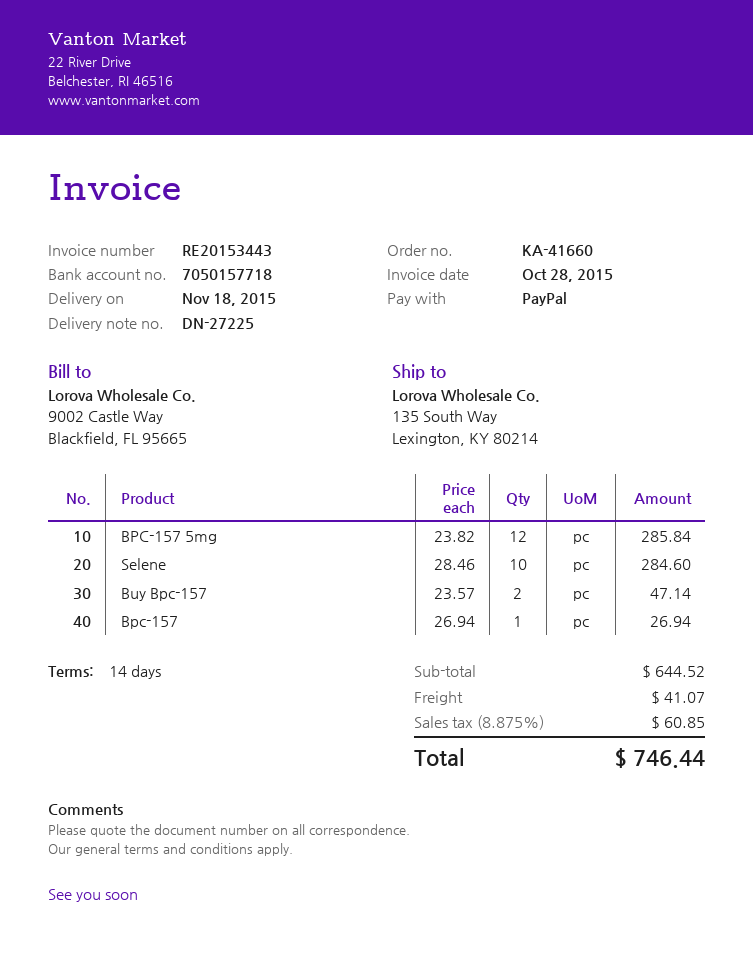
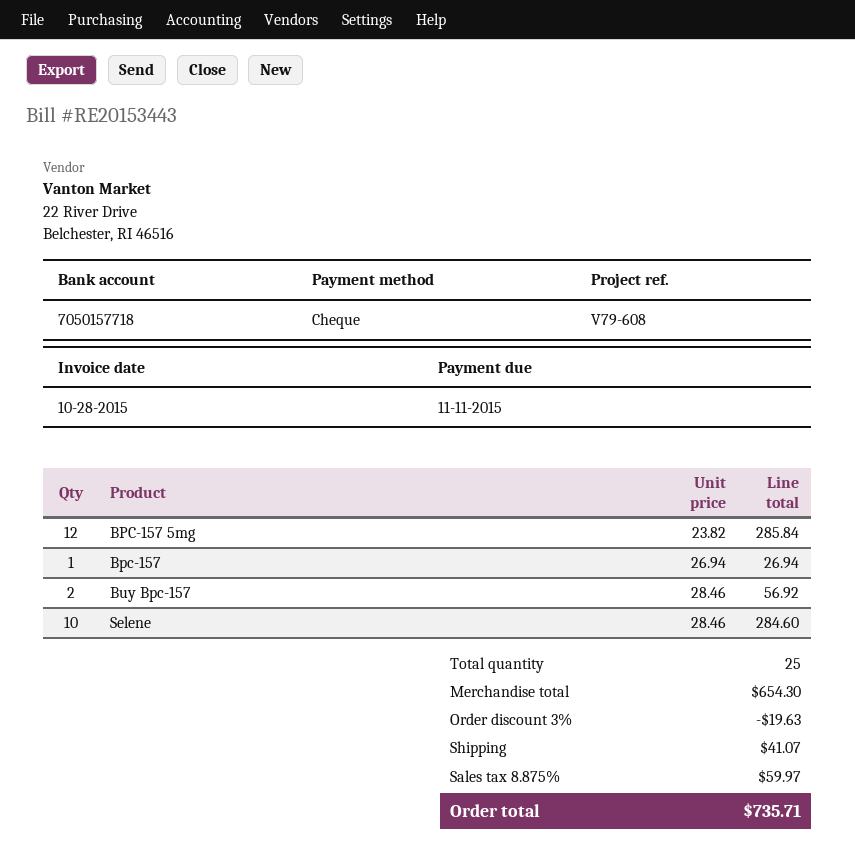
payment method: PayPal -> cheque
Buy Bpc-157: 2 x 23.57 = 47.14 -> 2 x 28.46 = 56.92
subtotal: 644.52 -> 654.30
discount: none -> 3% = 19.63
tax: 8.875% = 60.85 -> 8.875% = 59.97
total: 746.44 -> 735.71

